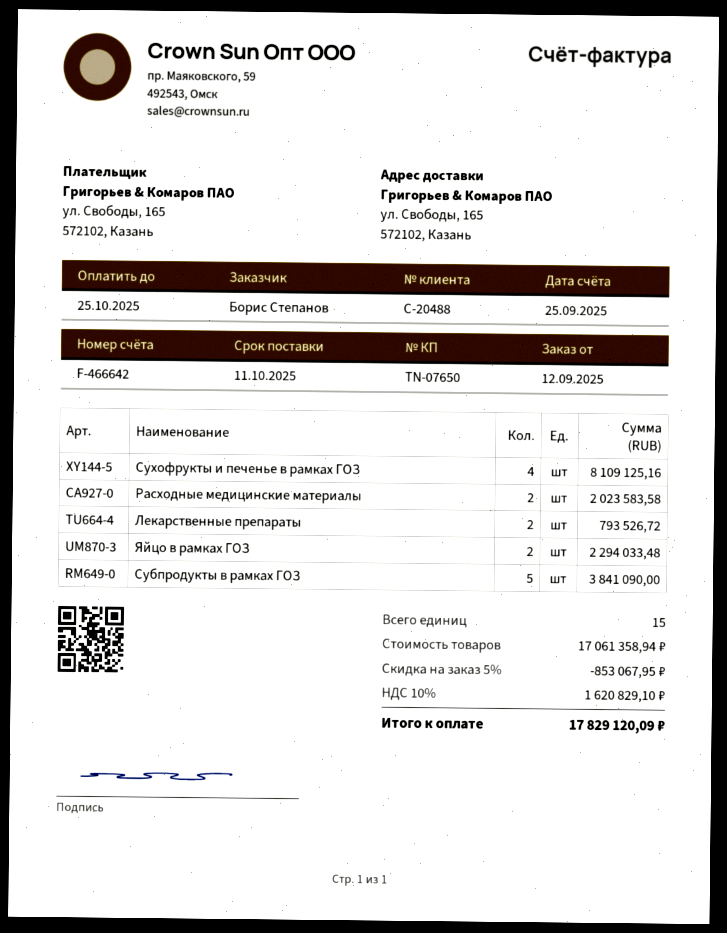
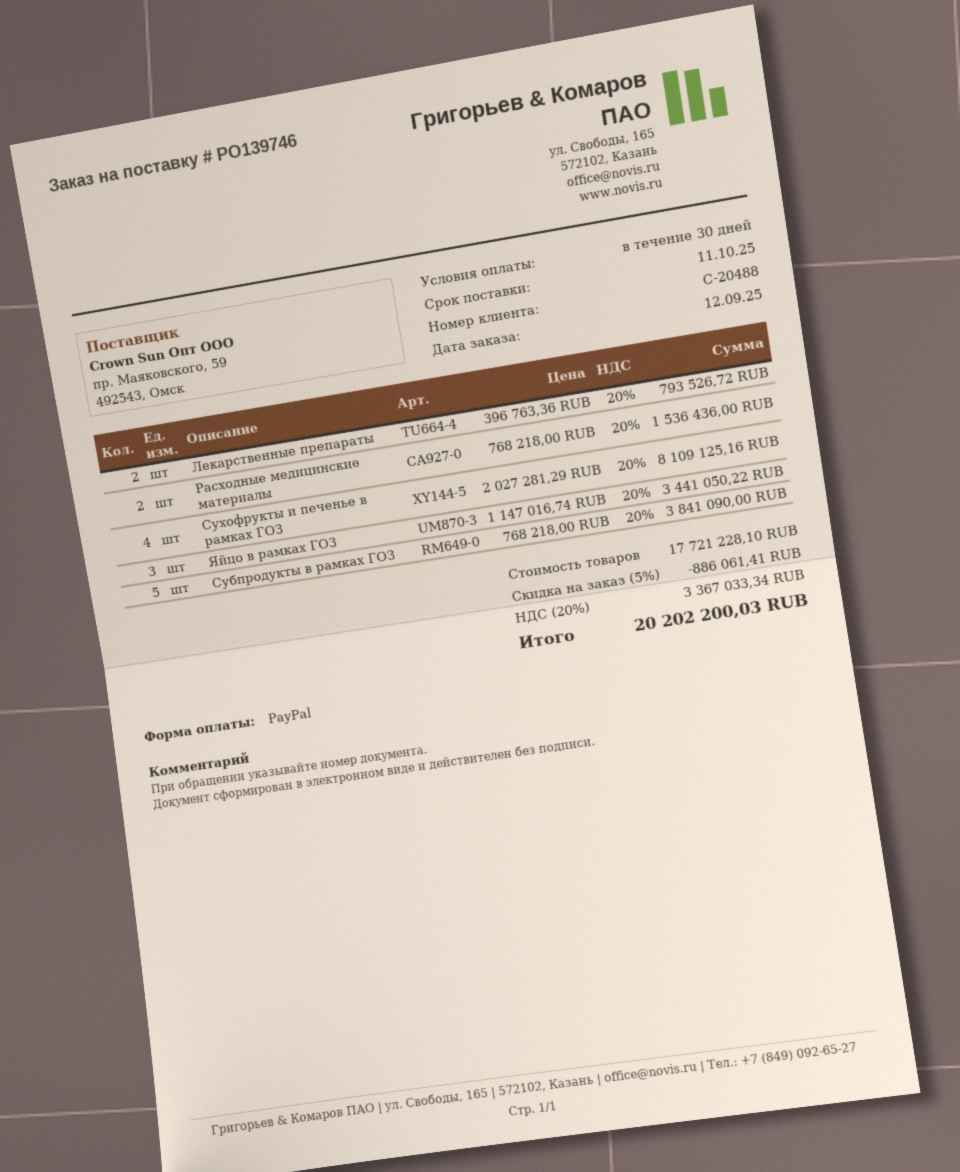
Расходные медицинские материалы: 2 for 2023583.58 -> 2 for 1536436.00
Яйцо в рамках ГОЗ: 2 for 2294033.48 -> 3 for 3441050.22
subtotal: 17061358.94 -> 17721228.10
discount: 5% = 853067.95 -> 5% = 886061.41
tax: 10% = 1620829.10 -> 20% = 3367033.34
total: 17829120.09 -> 20202200.03

